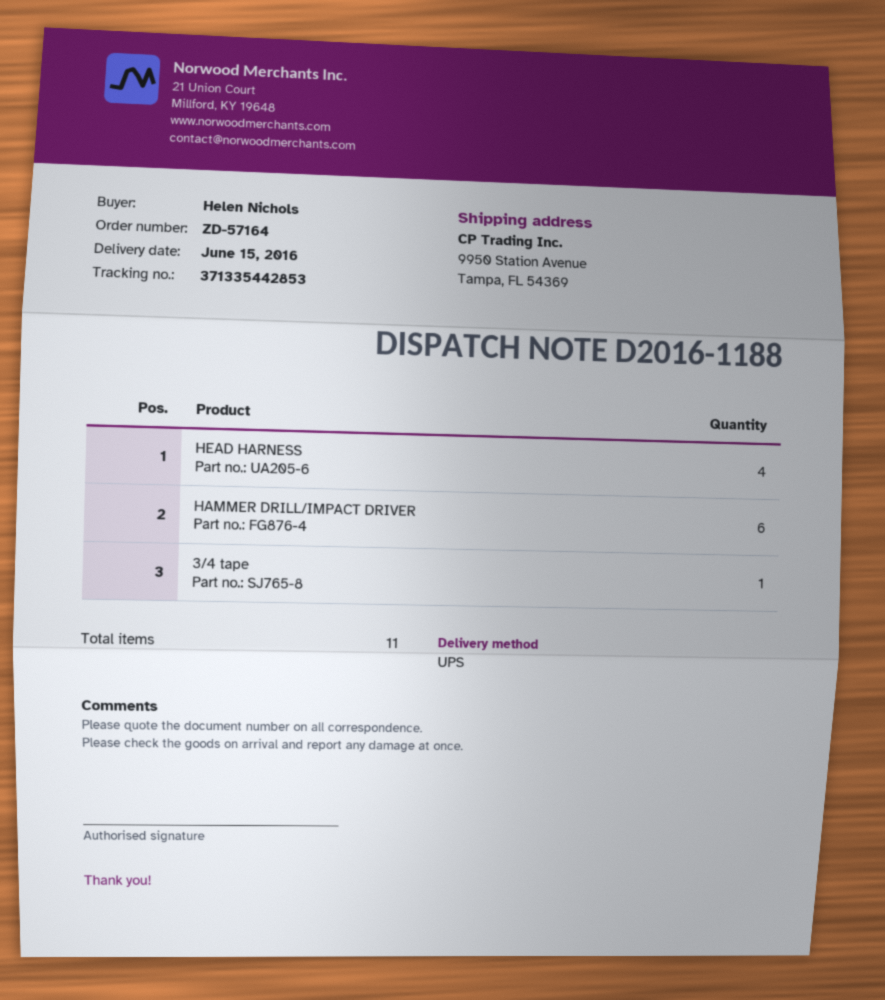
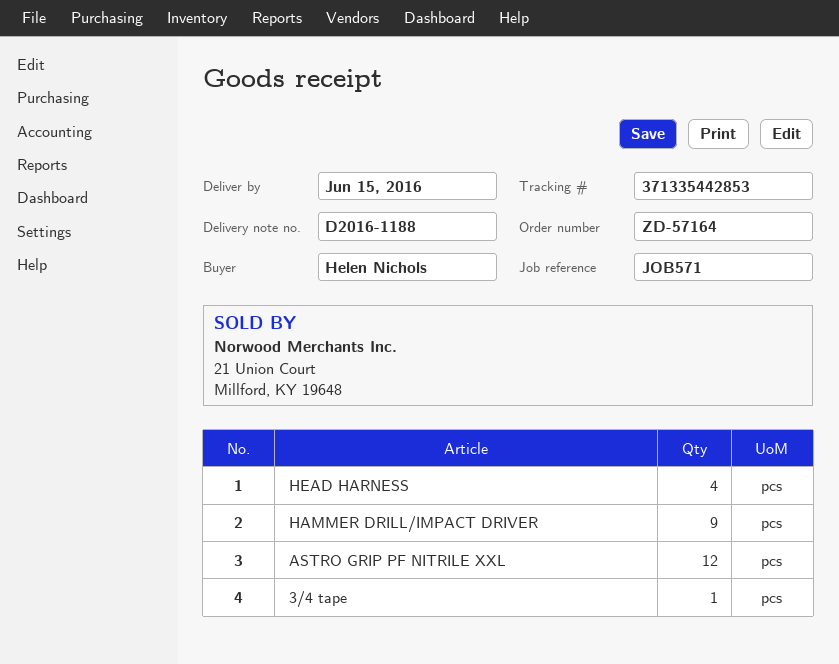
HAMMER DRILL/IMPACT DRIVER: 6 -> 9
ASTRO GRIP PF NITRILE XXL: none -> 12

